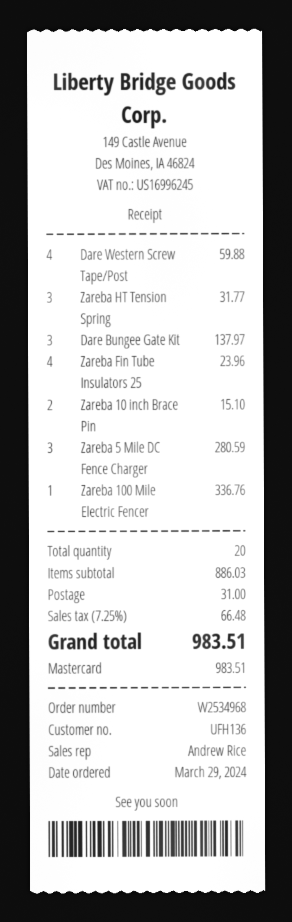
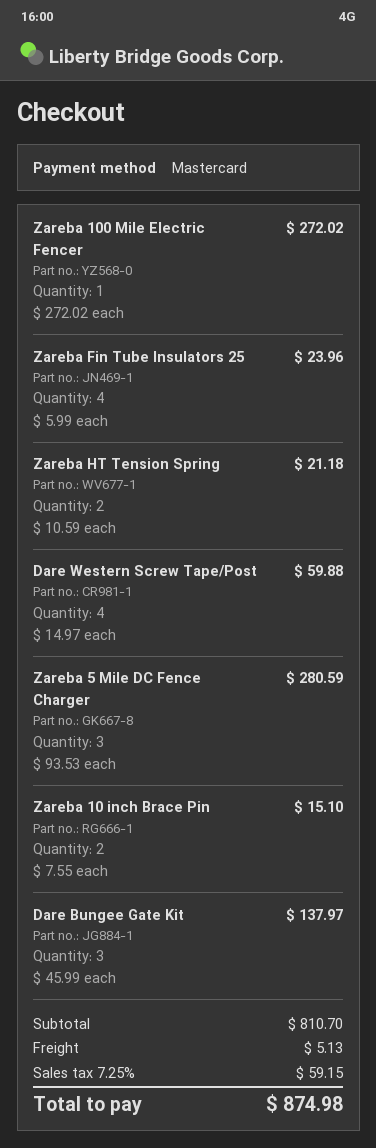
Zareba HT Tension Spring: 3 for 31.77 -> 2 for 21.18
Zareba 100 Mile Electric Fencer: 1 for 336.76 -> 1 for 272.02
subtotal: 886.03 -> 810.70
shipping: 31.00 -> 5.13
tax: 7.25% = 66.48 -> 7.25% = 59.15
total: 983.51 -> 874.98

